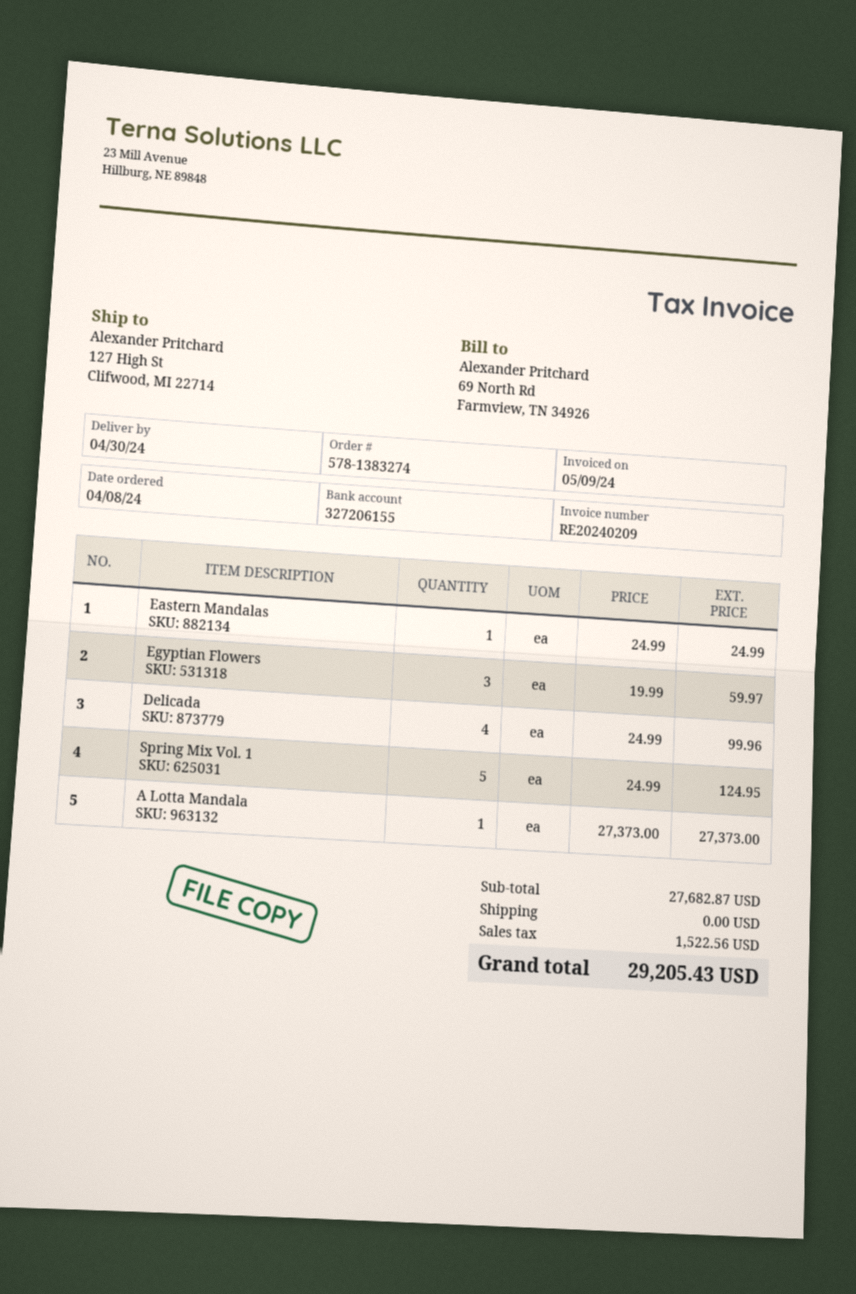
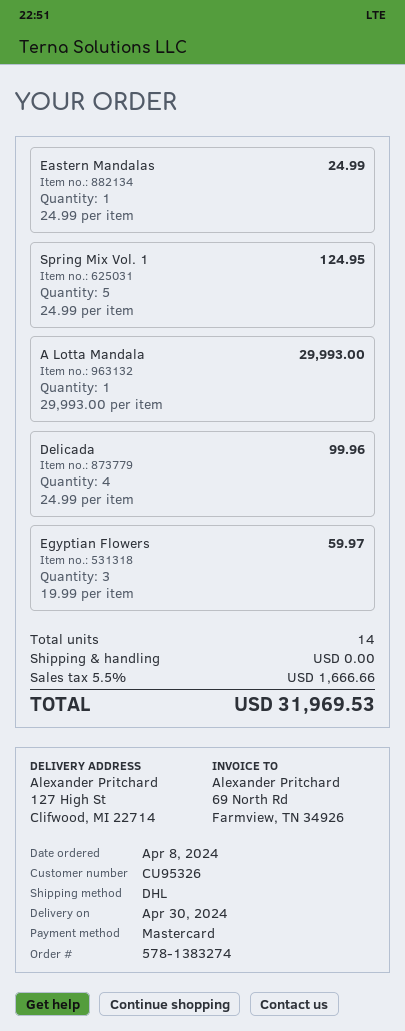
A Lotta Mandala: 1 x 27373.00 = 27373.00 -> 1 x 29993.00 = 29993.00
tax: 1522.56 -> 1666.66
total: 29205.43 -> 31969.53

